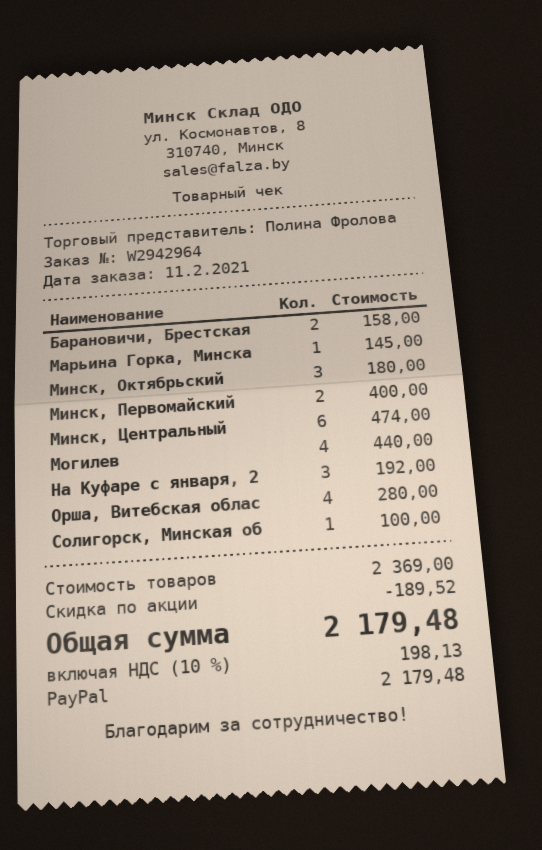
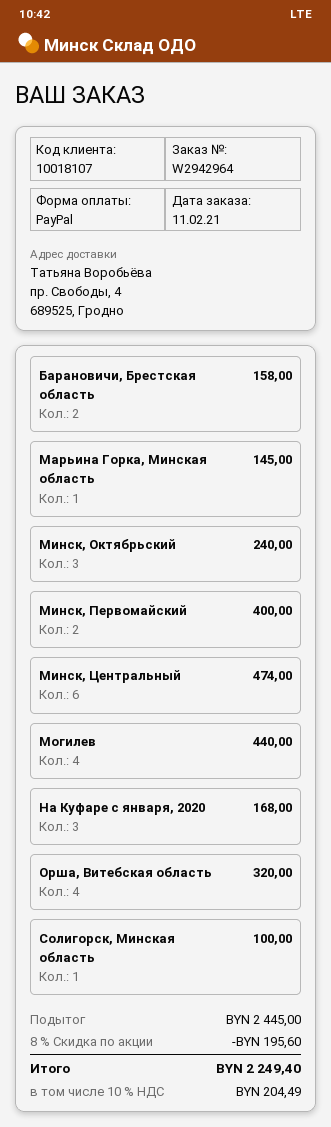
Минск, Октябрьский: 3 for 180.00 -> 3 for 240.00
На Куфаре с января, 2: 3 for 192.00 -> 3 for 168.00
Орша, Витебская облас: 4 for 280.00 -> 4 for 320.00
subtotal: 2369.00 -> 2445.00
discount: 189.52 -> 195.60
tax: 10% = 198.13 -> 10% = 204.49
total: 2179.48 -> 2249.40

